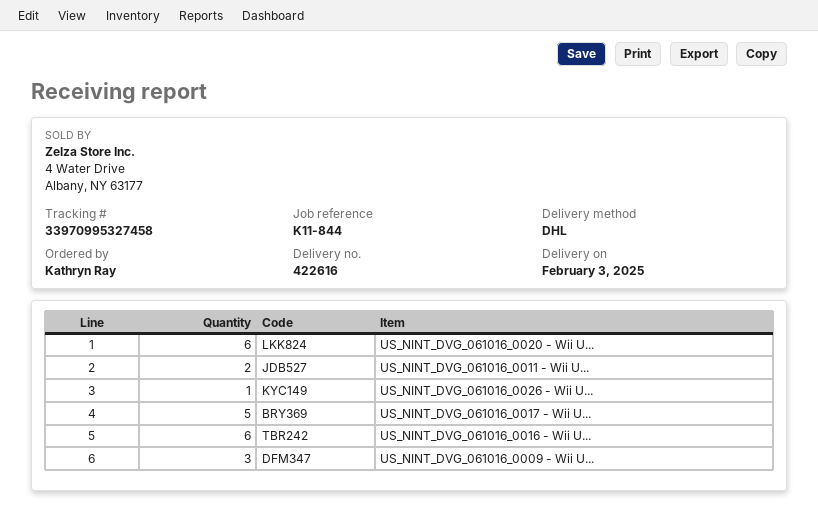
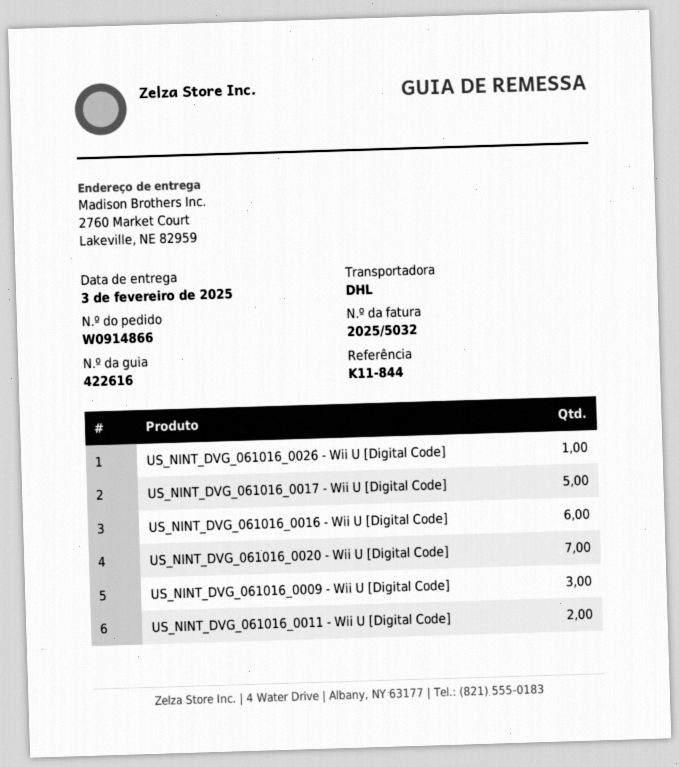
US_NINT_DVG_061016_0020 - Wii U...: 6 -> 7

